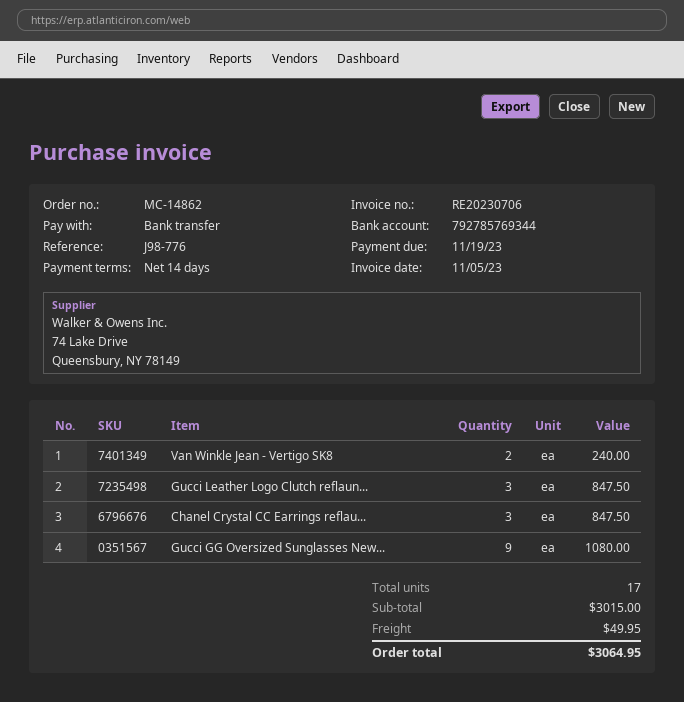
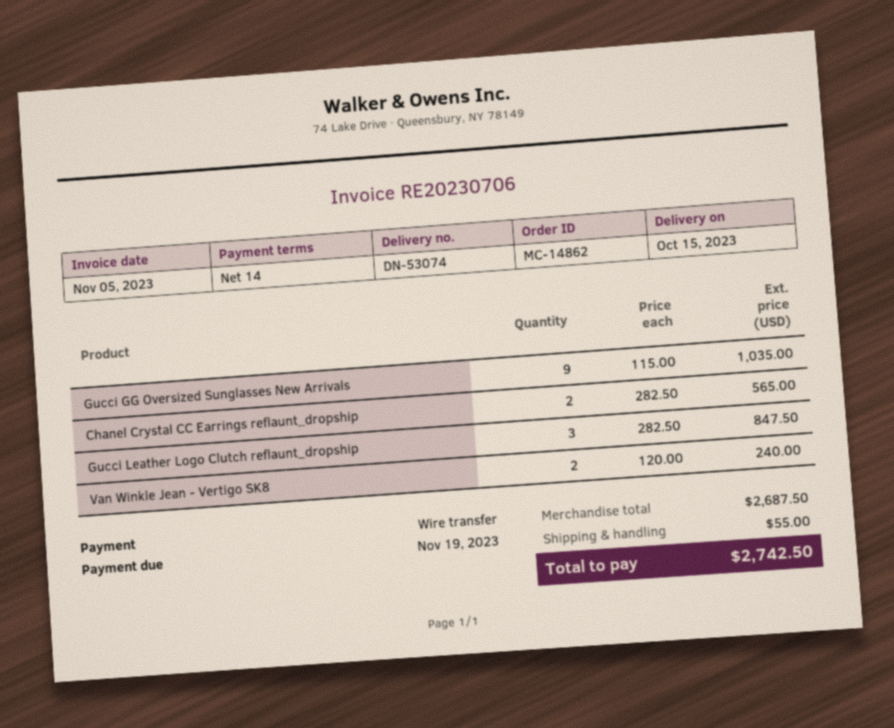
Chanel Crystal CC Earrings reflau...: 3 for 847.50 -> 2 for 565.00
Gucci GG Oversized Sunglasses New...: 9 for 1080.00 -> 9 for 1035.00
subtotal: 3015.00 -> 2687.50
shipping: 49.95 -> 55.00
total: 3064.95 -> 2742.50

